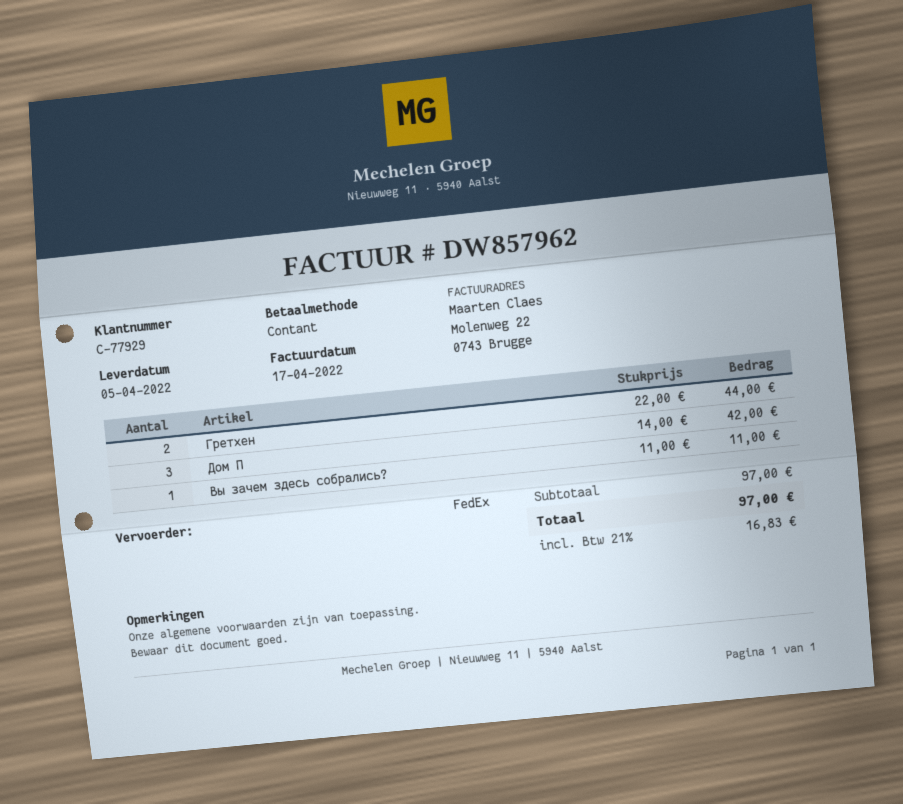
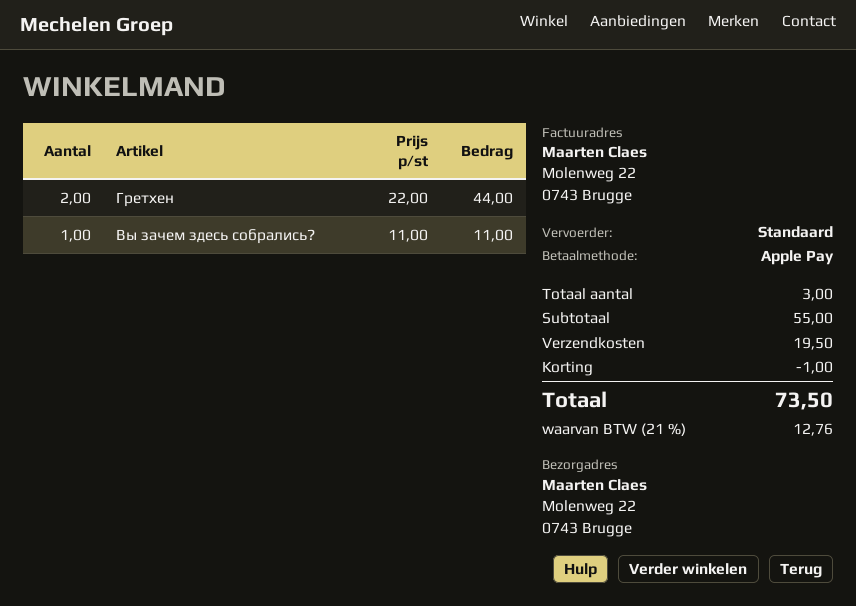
payment method: cash -> Apple Pay
shipping method: FedEx -> standard
Дом П: 3 x 14.00 = 42.00 -> none
subtotal: 97.00 -> 55.00
discount: none -> 1.00
shipping: none -> 19.50
tax: 21% = 16.83 -> 21% = 12.76
total: 97.00 -> 73.50

